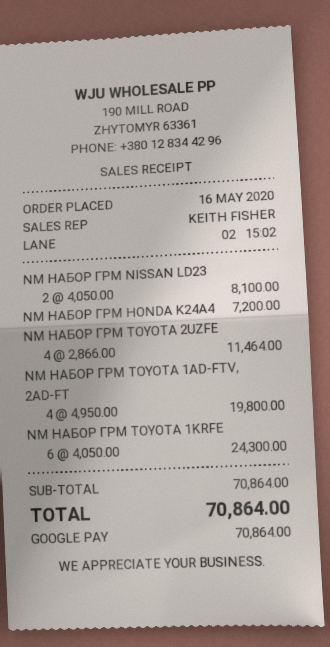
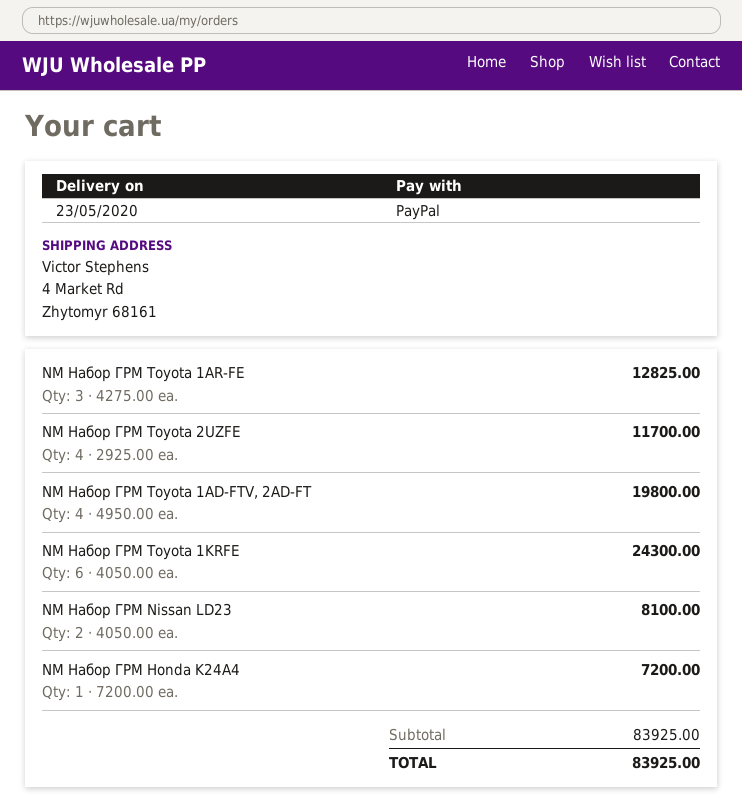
payment method: Google Pay -> PayPal
NM НАБОР ГРМ TOYOTA 2UZFE: 4 x 2866.00 = 11464.00 -> 4 x 2925.00 = 11700.00
NM Набор ГРМ Toyota 1AR-FE: none -> 3 x 4275.00 = 12825.00
subtotal: 70864.00 -> 83925.00
total: 70864.00 -> 83925.00

